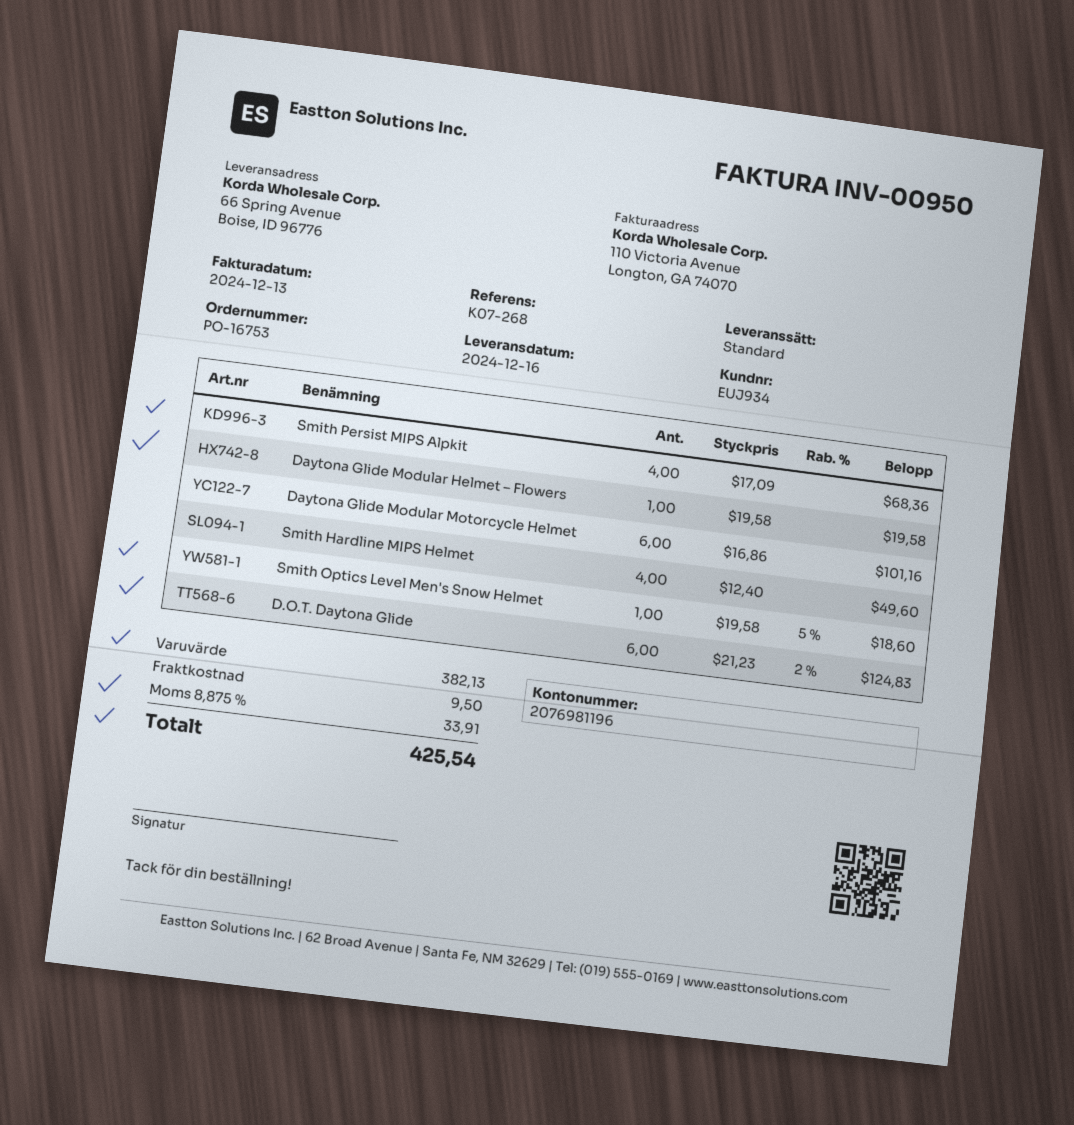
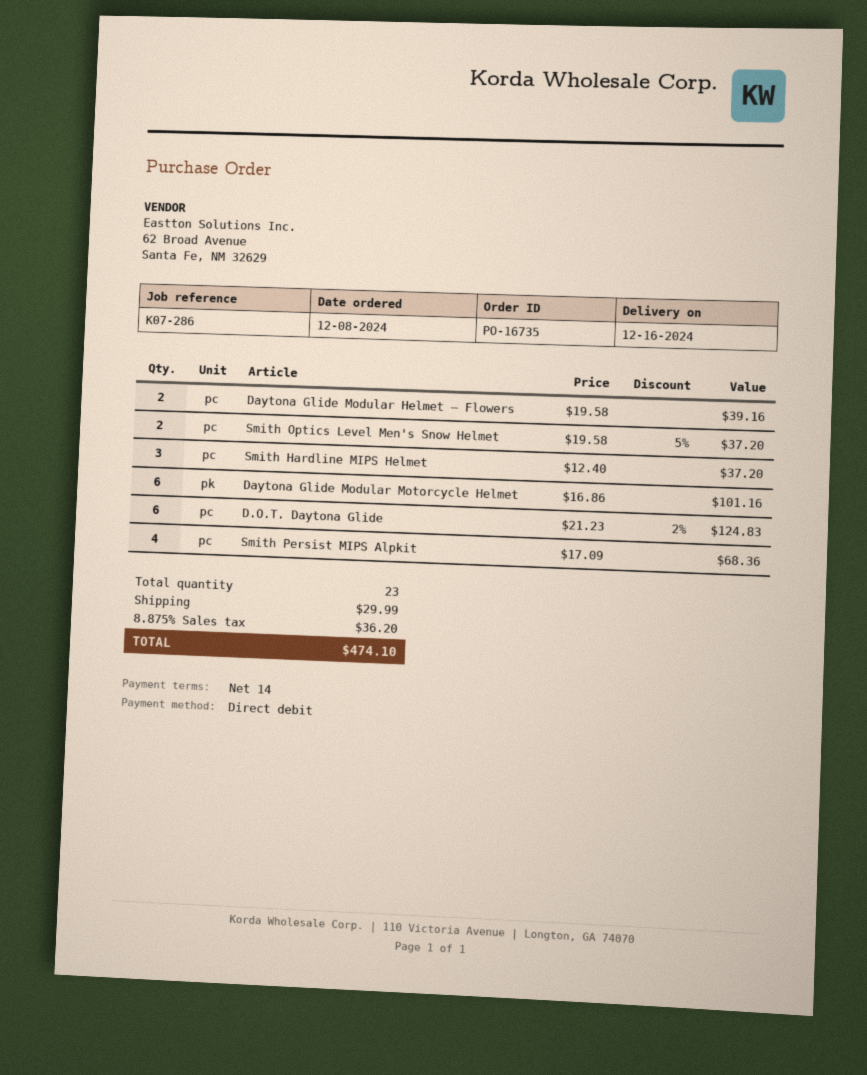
order number: PO-16753 -> PO-16735
reference: K07-268 -> K07-286
Daytona Glide Modular Helmet – Flowers: 1 x 19.58 = 19.58 -> 2 x 19.58 = 39.16
Smith Hardline MIPS Helmet: 4 x 12.40 = 49.60 -> 3 x 12.40 = 37.20
Smith Optics Level Men's Snow Helmet: 1 x 19.58 - 5% = 18.60 -> 2 x 19.58 - 5% = 37.20
shipping: 9.50 -> 29.99
tax: 8.875% = 33.91 -> 8.875% = 36.20
total: 425.54 -> 474.10

